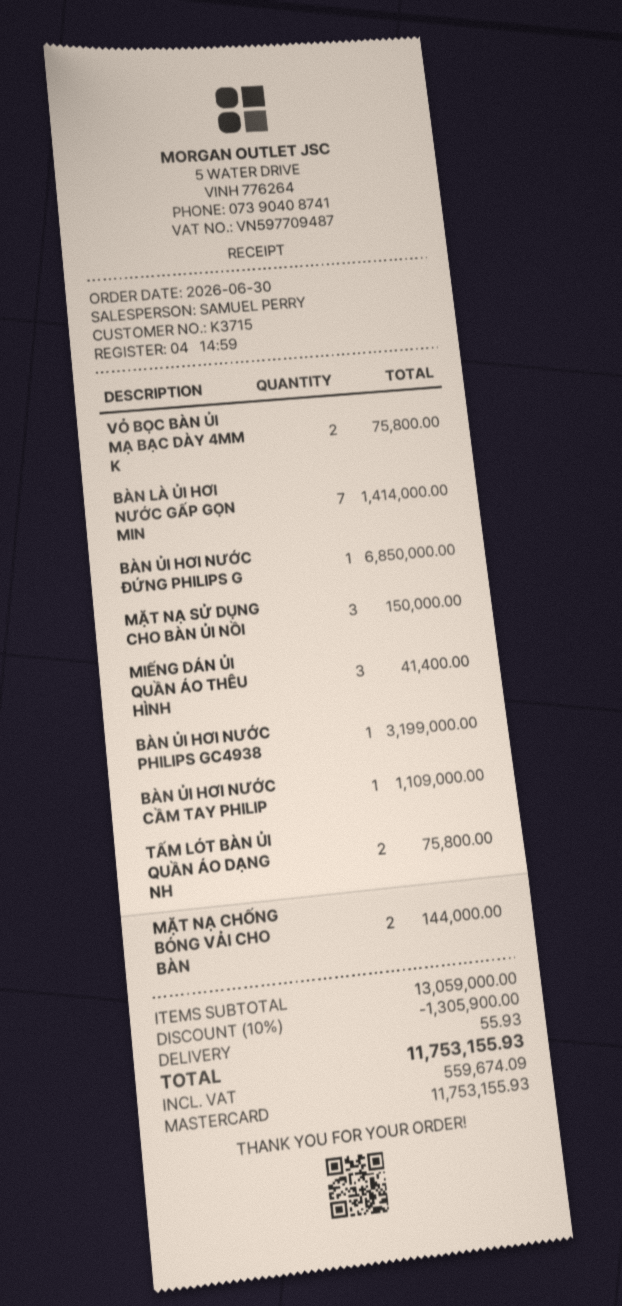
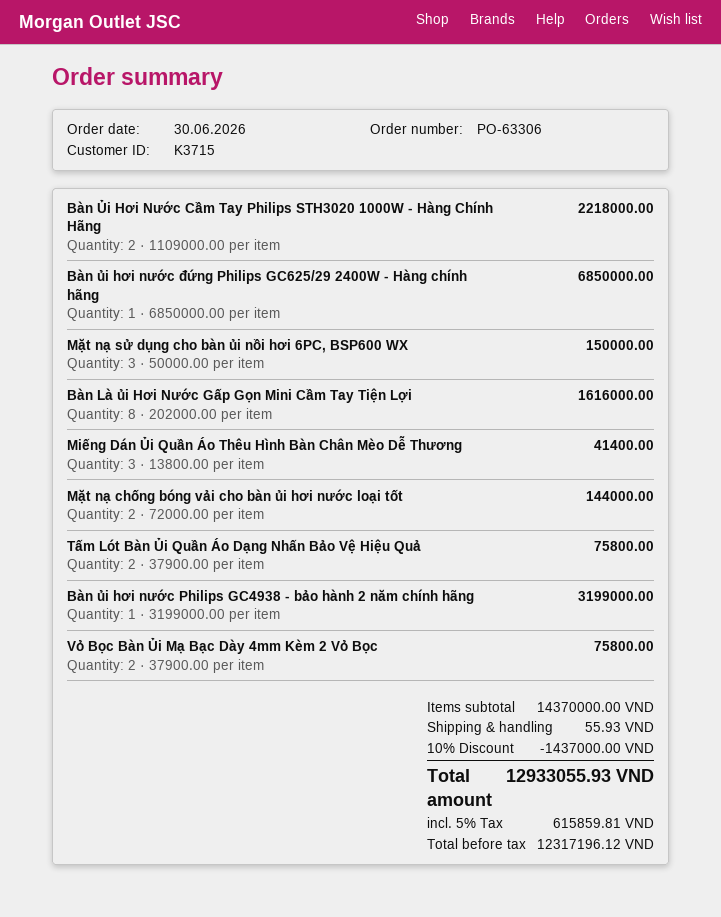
BÀN LÀ ỦI HƠI NƯỚC GẤP GỌN MIN: 7 for 1414000.00 -> 8 for 1616000.00
BÀN ỦI HƠI NƯỚC CẦM TAY PHILIP: 1 for 1109000.00 -> 2 for 2218000.00
subtotal: 13059000.00 -> 14370000.00
discount: 10% = 1305900.00 -> 10% = 1437000.00
tax: 559674.09 -> 615859.81
total: 11753155.93 -> 12933055.93

